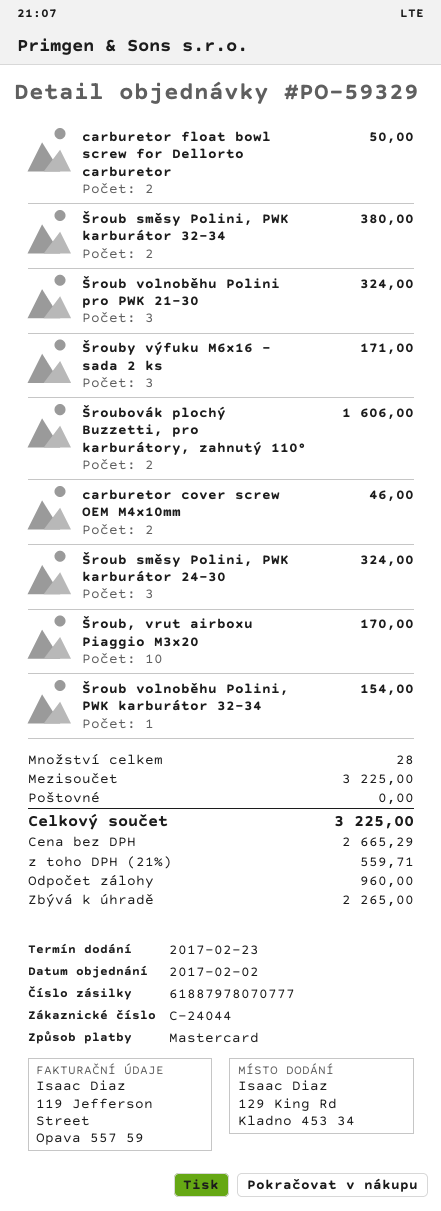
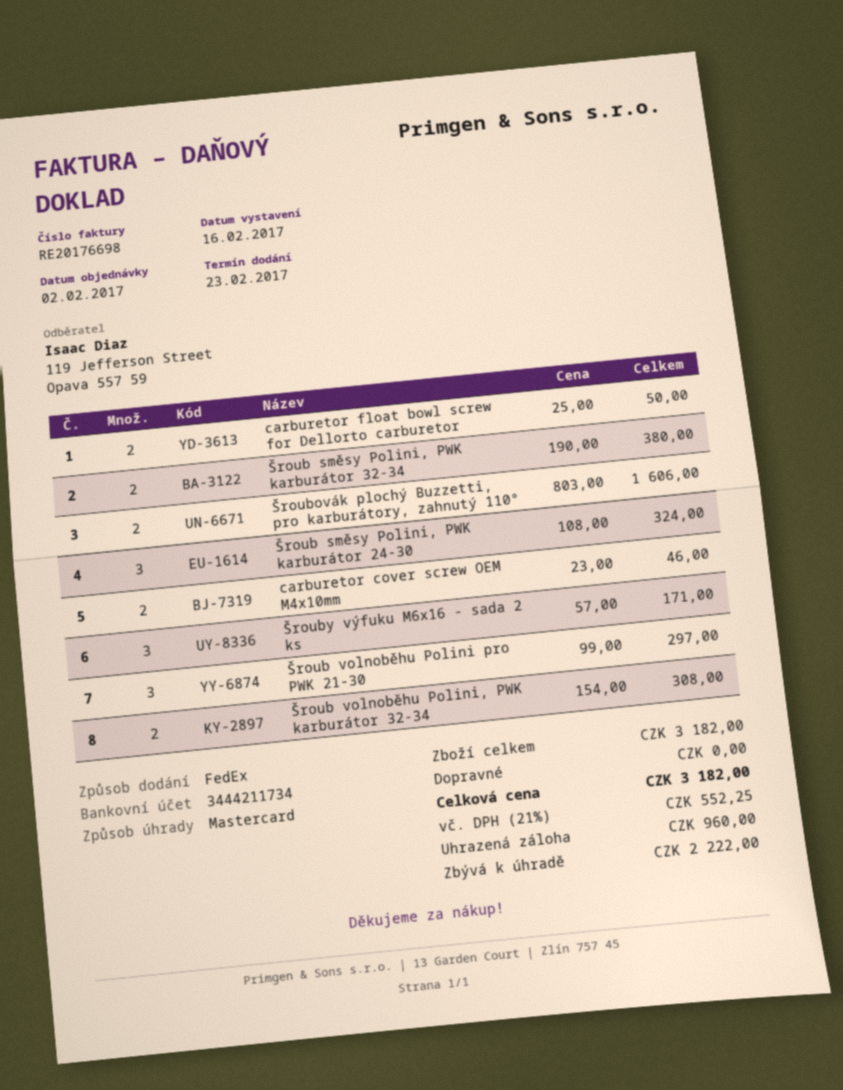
Šroub volnoběhu Polini pro PWK 21-30: 3 for 324.00 -> 3 for 297.00
Šroub, vrut airboxu Piaggio M3x20: 10 for 170.00 -> none
Šroub volnoběhu Polini, PWK karburátor 32-34: 1 for 154.00 -> 2 for 308.00
subtotal: 3225.00 -> 3182.00
tax: 21% = 559.71 -> 21% = 552.25
total: 3225.00 -> 3182.00
balance: 2265.00 -> 2222.00

